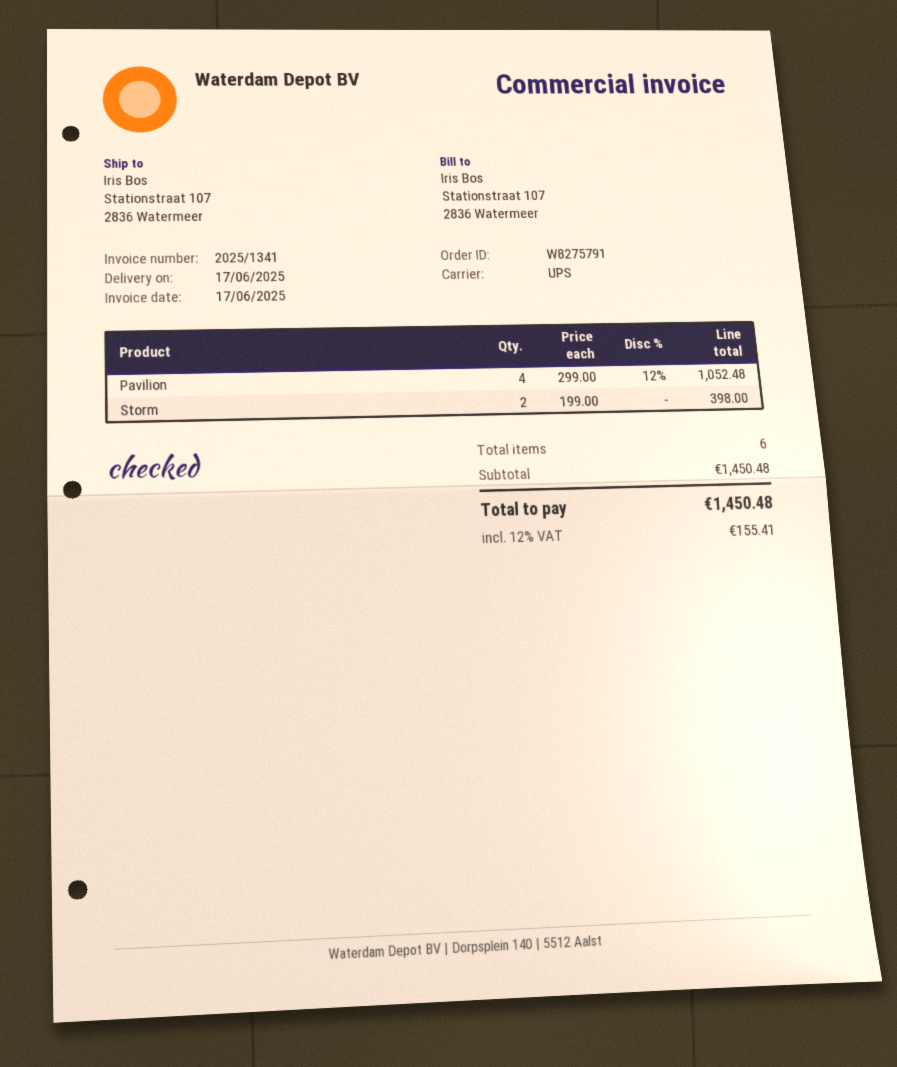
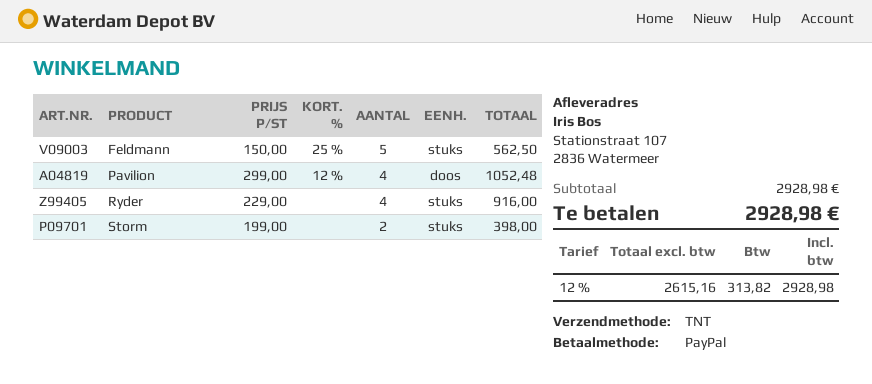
shipping method: UPS -> TNT
Feldmann: none -> 5 x 150.00 - 25% = 562.50
Ryder: none -> 4 x 229.00 = 916.00
subtotal: 1450.48 -> 2928.98
tax: 12% = 155.41 -> 12% = 313.82
total: 1450.48 -> 2928.98

